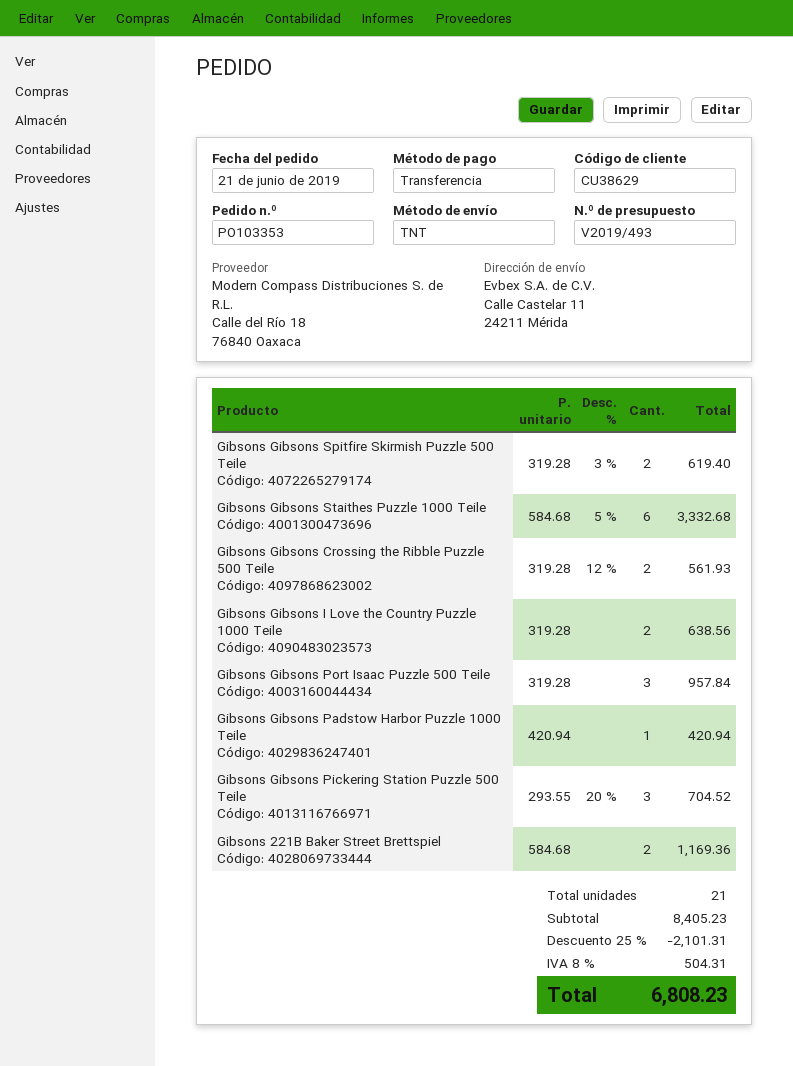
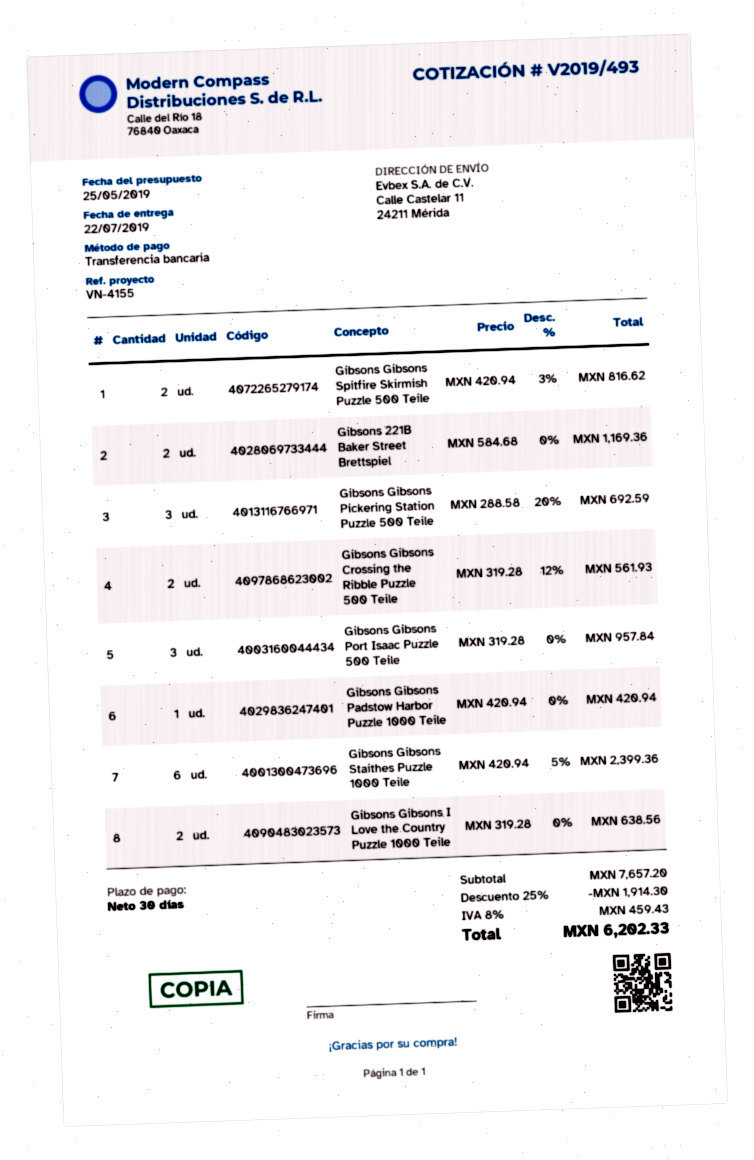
Gibsons Gibsons Spitfire Skirmish Puzzle 500 Teile: 2 x 319.28 - 3% = 619.40 -> 2 x 420.94 - 3% = 816.62
Gibsons Gibsons Staithes Puzzle 1000 Teile: 6 x 584.68 - 5% = 3332.68 -> 6 x 420.94 - 5% = 2399.36
Gibsons Gibsons Pickering Station Puzzle 500 Teile: 3 x 293.55 - 20% = 704.52 -> 3 x 288.58 - 20% = 692.59
subtotal: 8405.23 -> 7657.20
discount: 25% = 2101.31 -> 25% = 1914.30
tax: 8% = 504.31 -> 8% = 459.43
total: 6808.23 -> 6202.33

